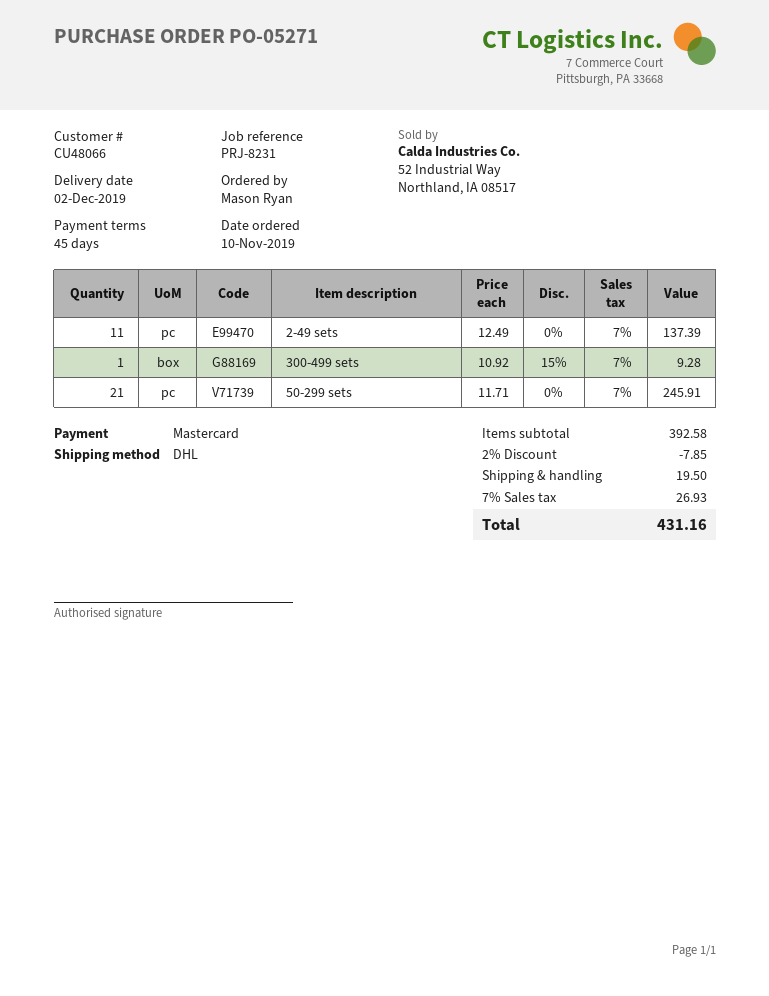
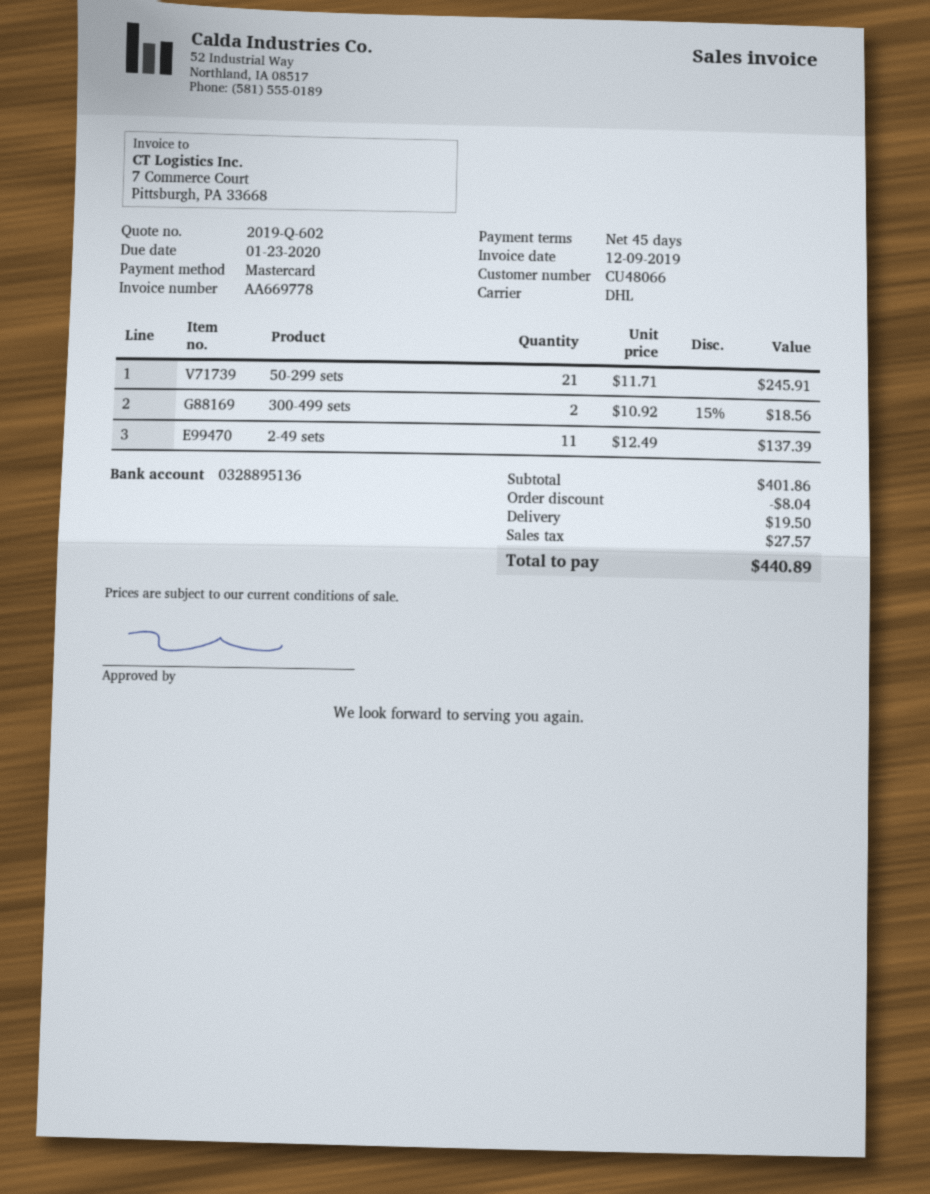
300-499 sets: 1 x 10.92 - 15% = 9.28 -> 2 x 10.92 - 15% = 18.56
subtotal: 392.58 -> 401.86
discount: 7.85 -> 8.04
tax: 26.93 -> 27.57
total: 431.16 -> 440.89

